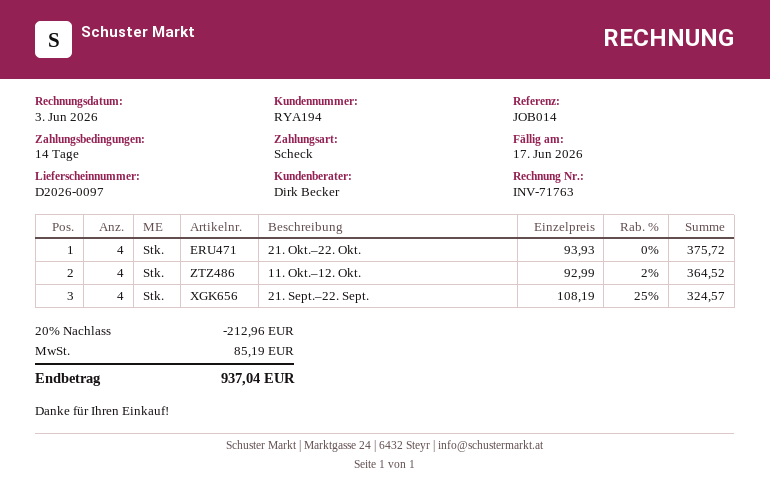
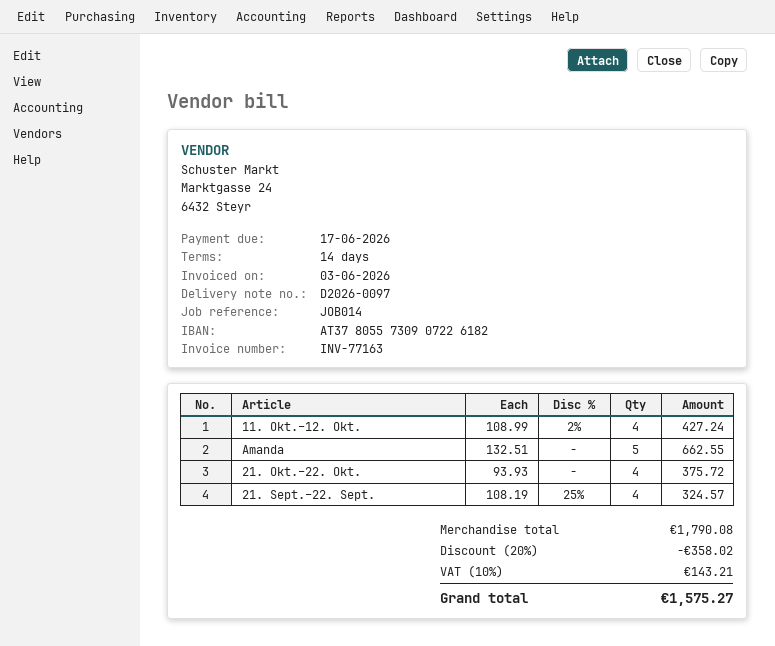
invoice number: INV-71763 -> INV-77163
11. Okt.–12. Okt.: 4 x 92.99 - 2% = 364.52 -> 4 x 108.99 - 2% = 427.24
Amanda: none -> 5 x 132.51 = 662.55
discount: 20% = 212.96 -> 20% = 358.02
tax: 85.19 -> 143.21
total: 937.04 -> 1575.27

